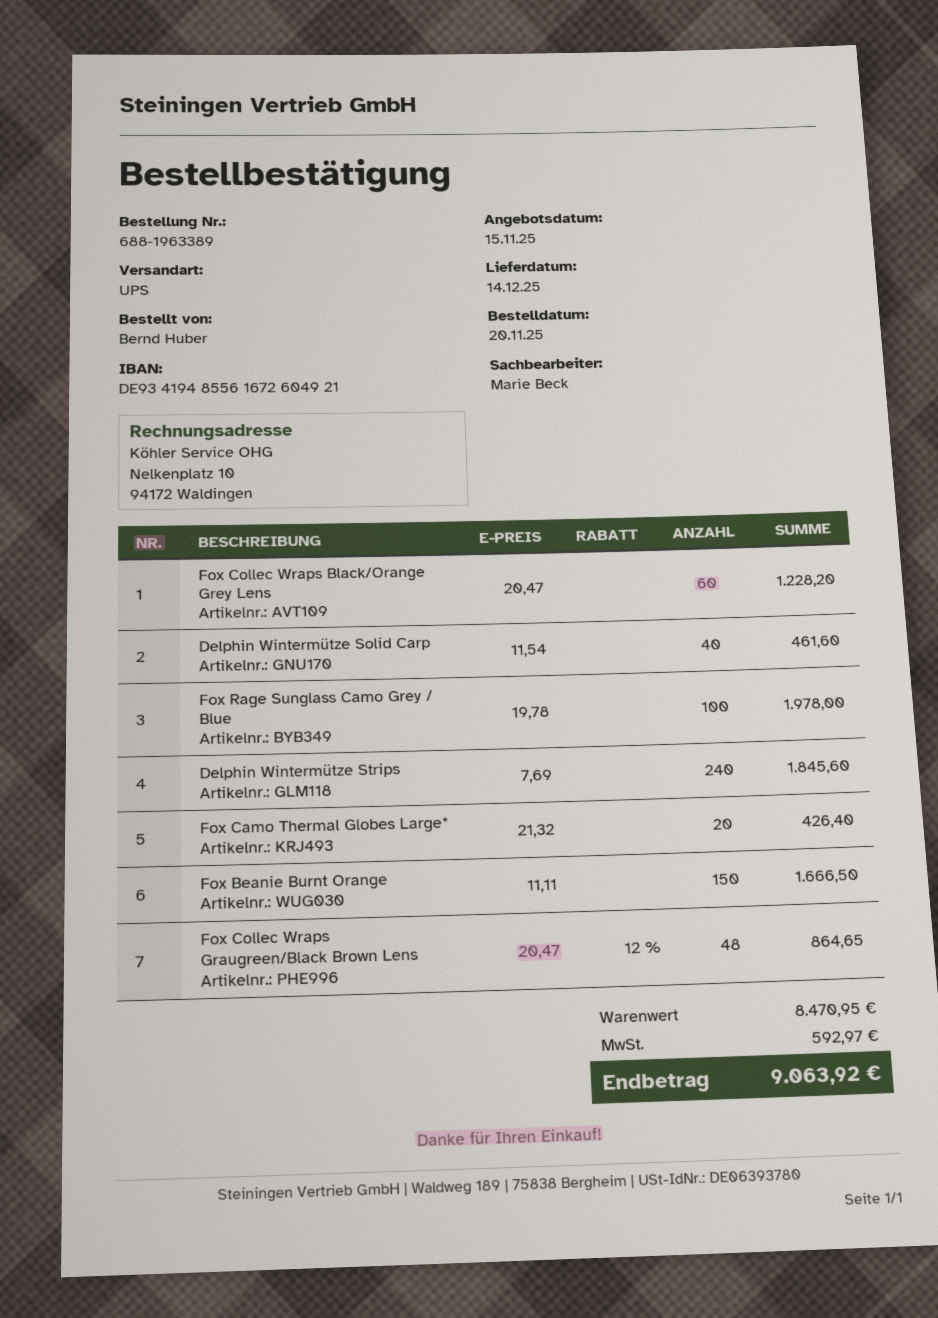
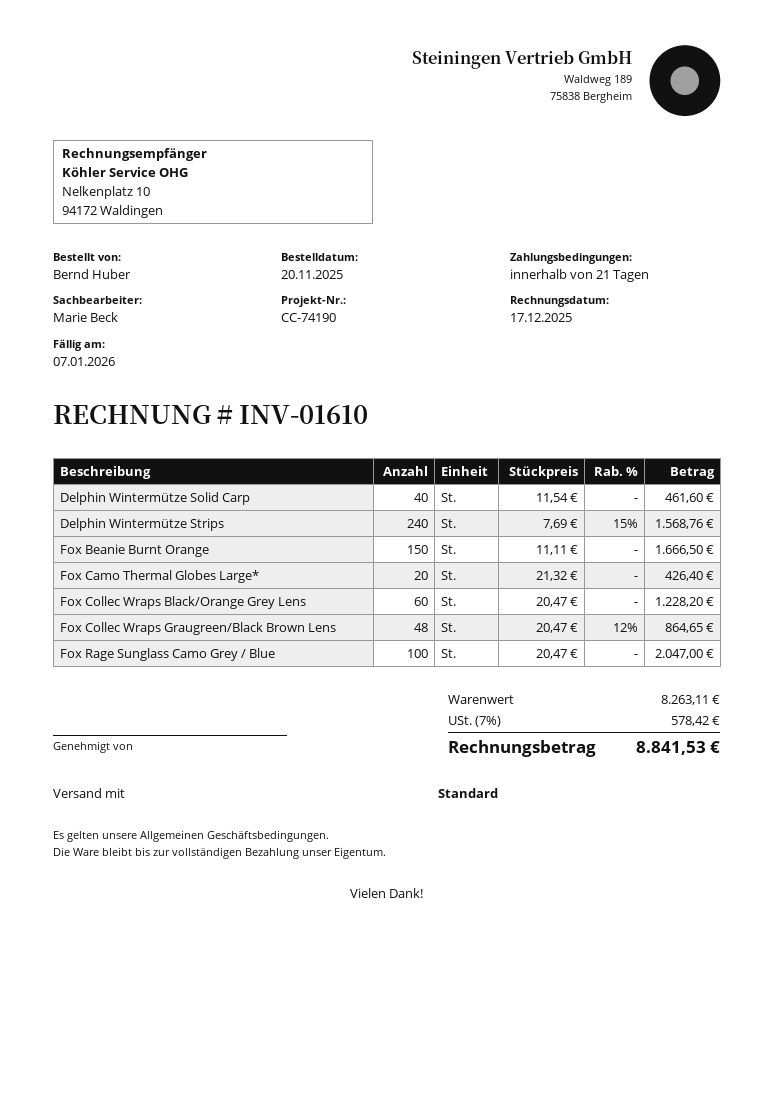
shipping method: UPS -> standard
Fox Rage Sunglass Camo Grey / Blue: 100 x 19.78 = 1978.00 -> 100 x 20.47 = 2047.00
Delphin Wintermütze Strips: 240 x 7.69 = 1845.60 -> 240 x 7.69 - 15% = 1568.76
subtotal: 8470.95 -> 8263.11
tax: 592.97 -> 578.42
total: 9063.92 -> 8841.53

